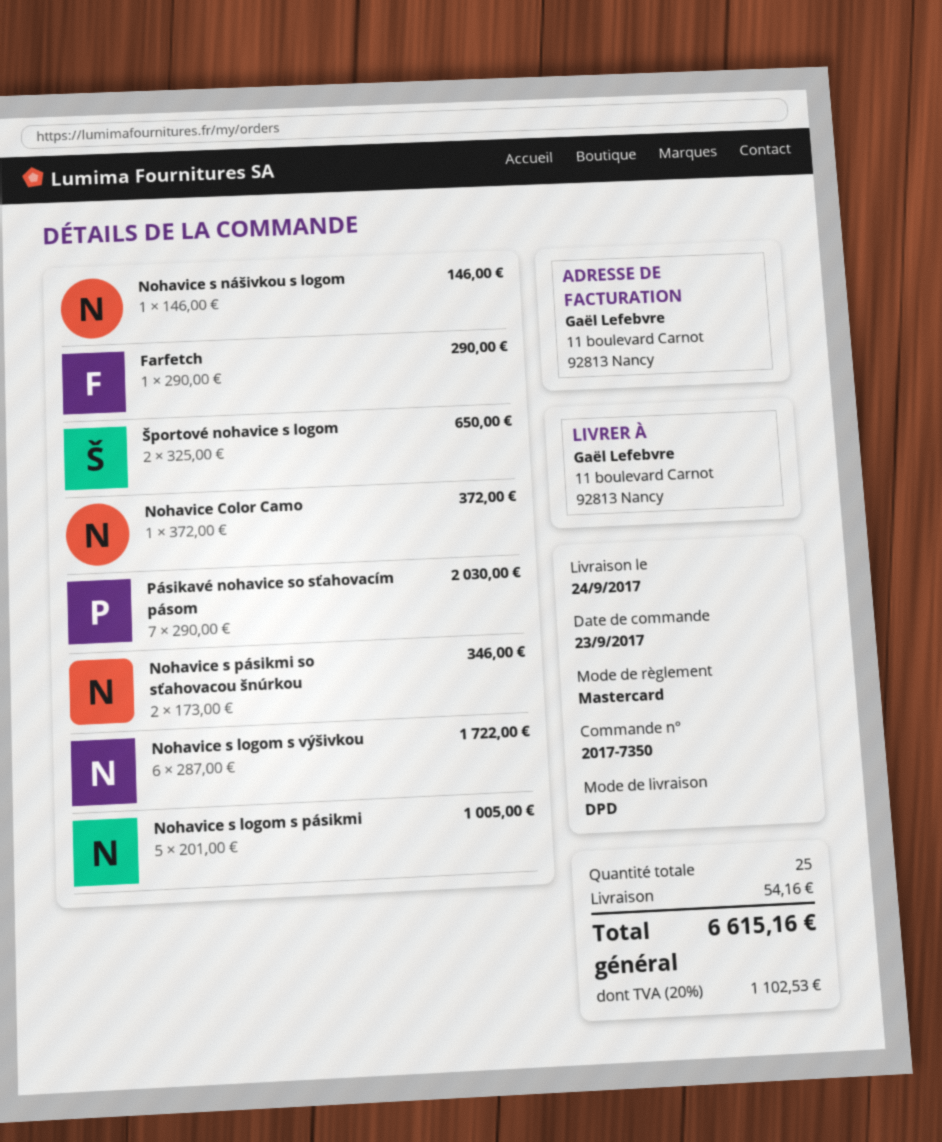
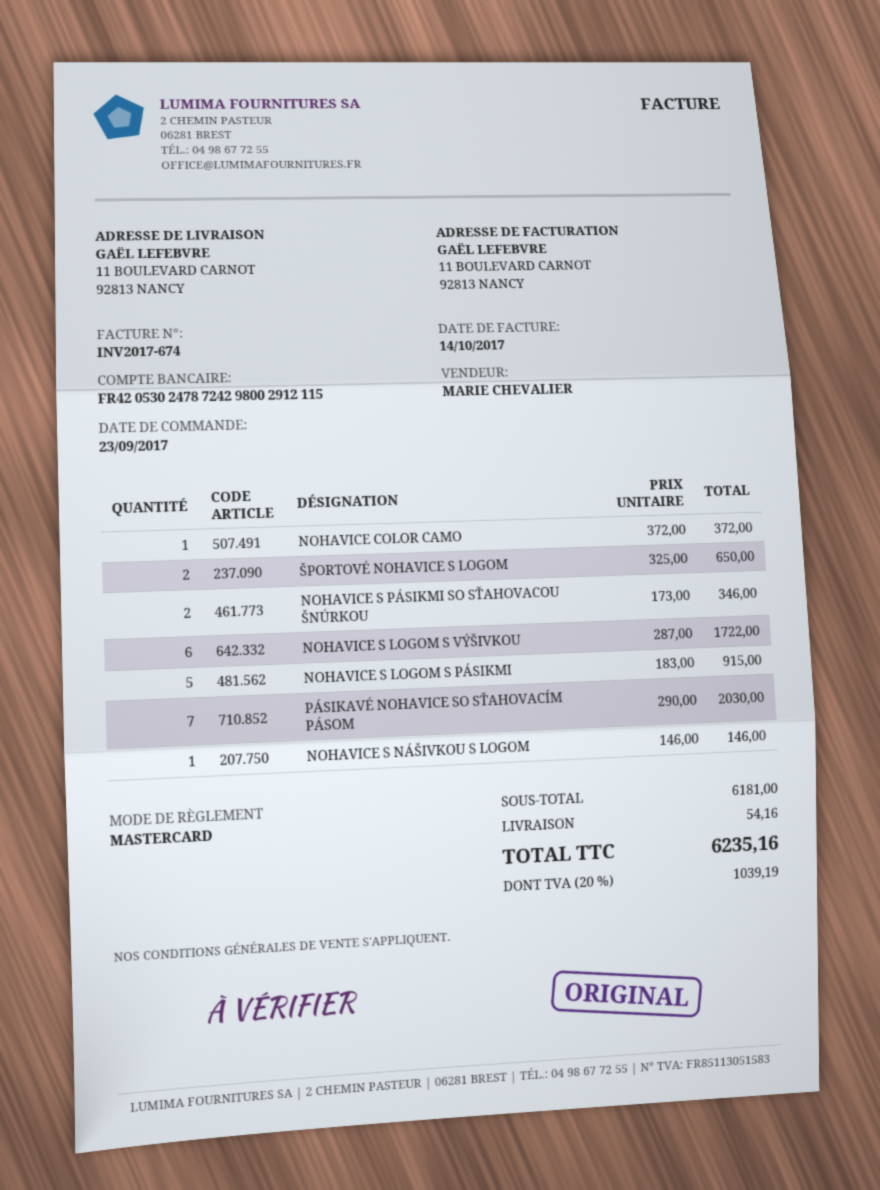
Farfetch: 1 x 290.00 = 290.00 -> none
Nohavice s logom s pásikmi: 5 x 201.00 = 1005.00 -> 5 x 183.00 = 915.00
tax: 20% = 1102.53 -> 20% = 1039.19
total: 6615.16 -> 6235.16

